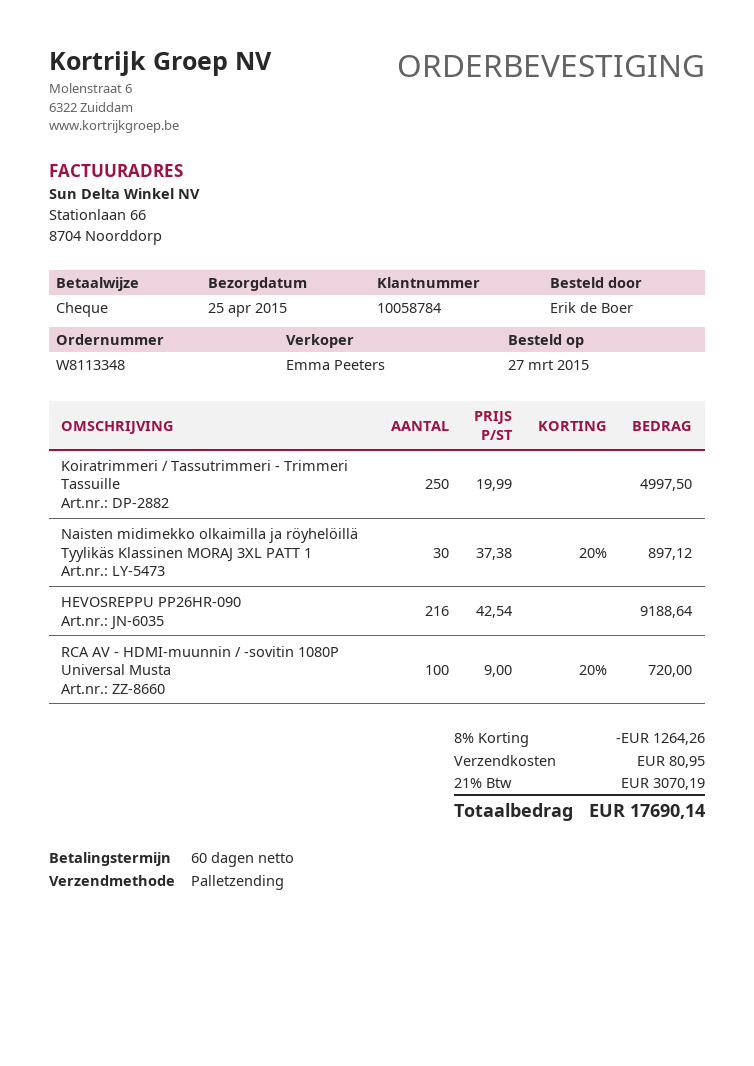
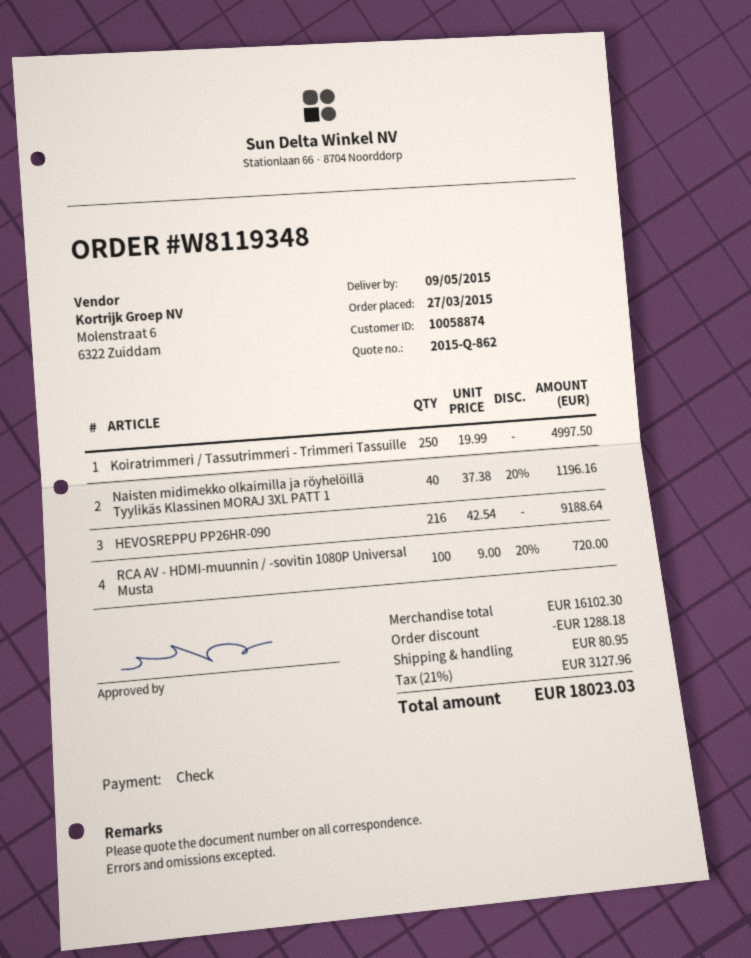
order number: W8113348 -> W8119348
delivery date: 2015-04-25 -> 2015-05-09
customer number: 10058784 -> 10058874
Naisten midimekko olkaimilla ja röyhelöillä Tyylikäs Klassinen MORAJ 3XL PATT 1: 30 x 37.38 - 20% = 897.12 -> 40 x 37.38 - 20% = 1196.16
discount: 1264.26 -> 1288.18
tax: 21% = 3070.19 -> 21% = 3127.96
total: 17690.14 -> 18023.03

